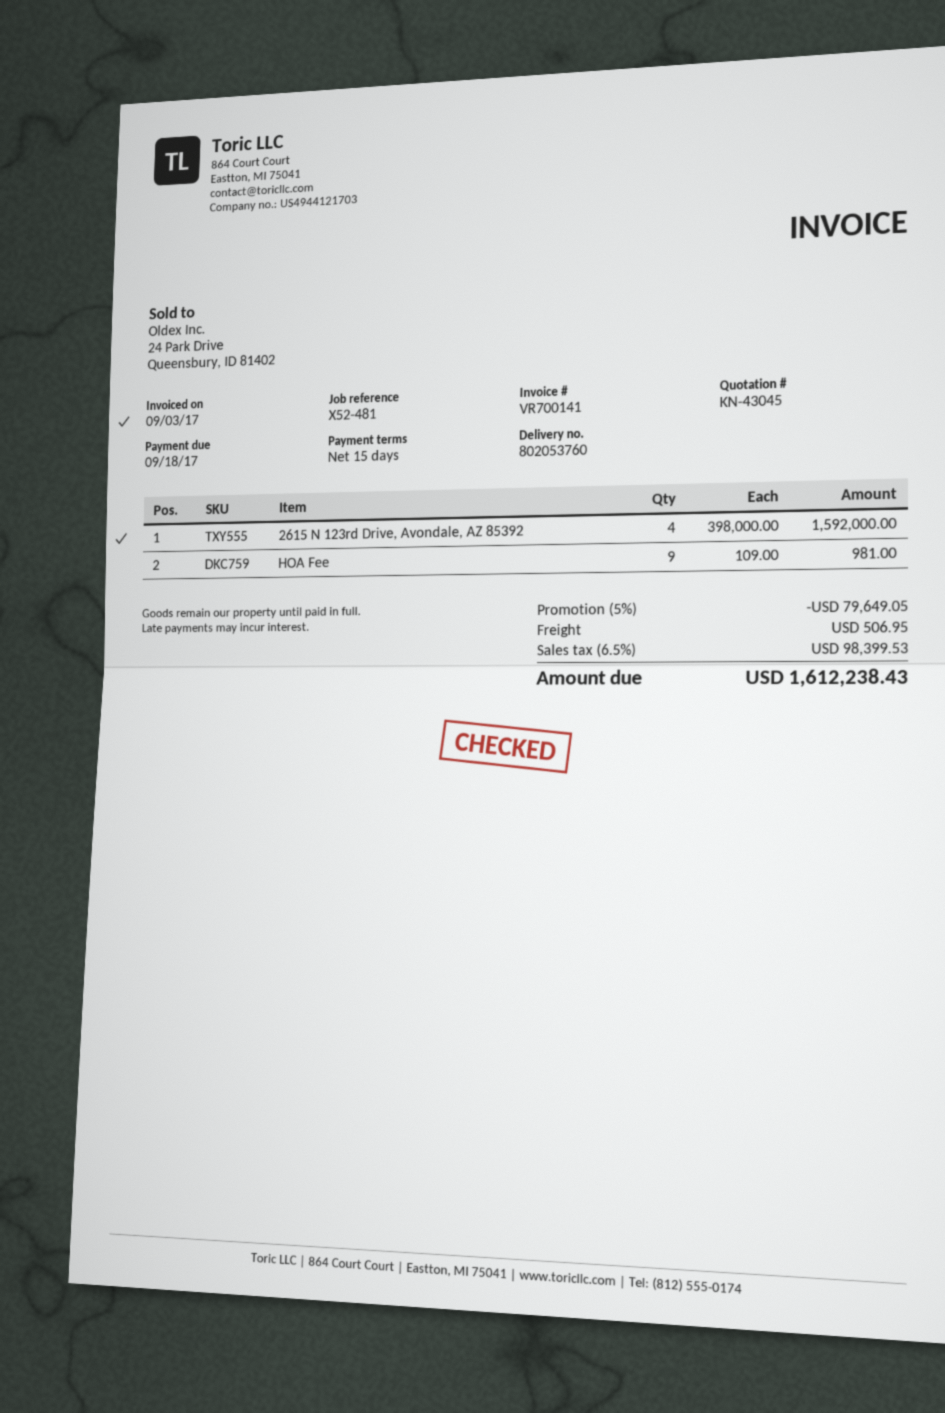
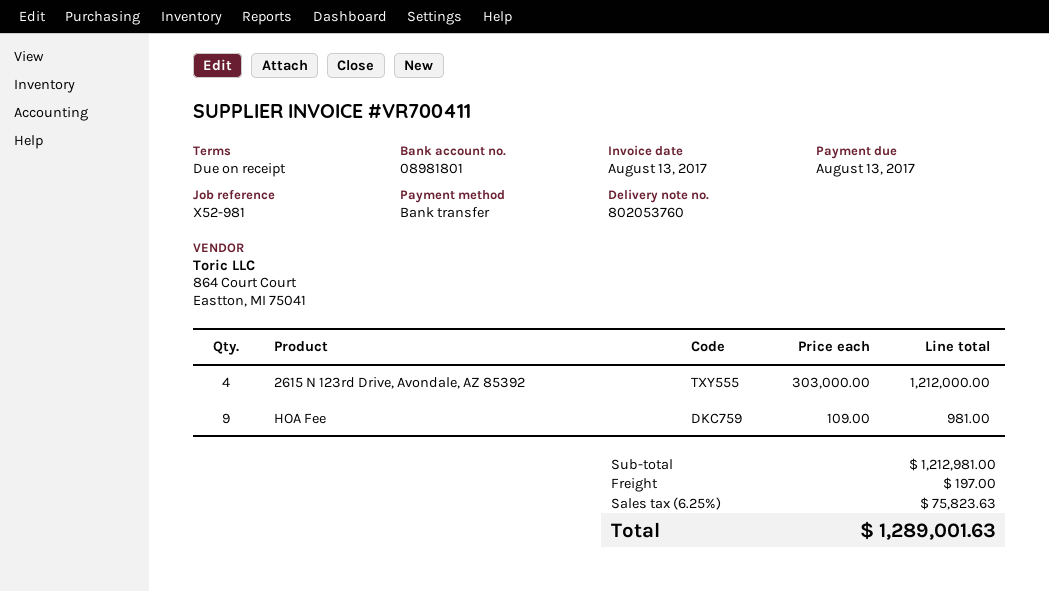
invoice number: VR700141 -> VR700411
invoice date: 2017-09-03 -> 2017-08-13
payment terms: 15 days -> on receipt
due date: 2017-09-18 -> 2017-08-13
reference: X52-481 -> X52-981
2615 N 123rd Drive, Avondale, AZ 85392: 4 x 398000.00 = 1592000.00 -> 4 x 303000.00 = 1212000.00
discount: 5% = 79649.05 -> none
shipping: 506.95 -> 197.00
tax: 6.5% = 98399.53 -> 6.25% = 75823.63
total: 1612238.43 -> 1289001.63

